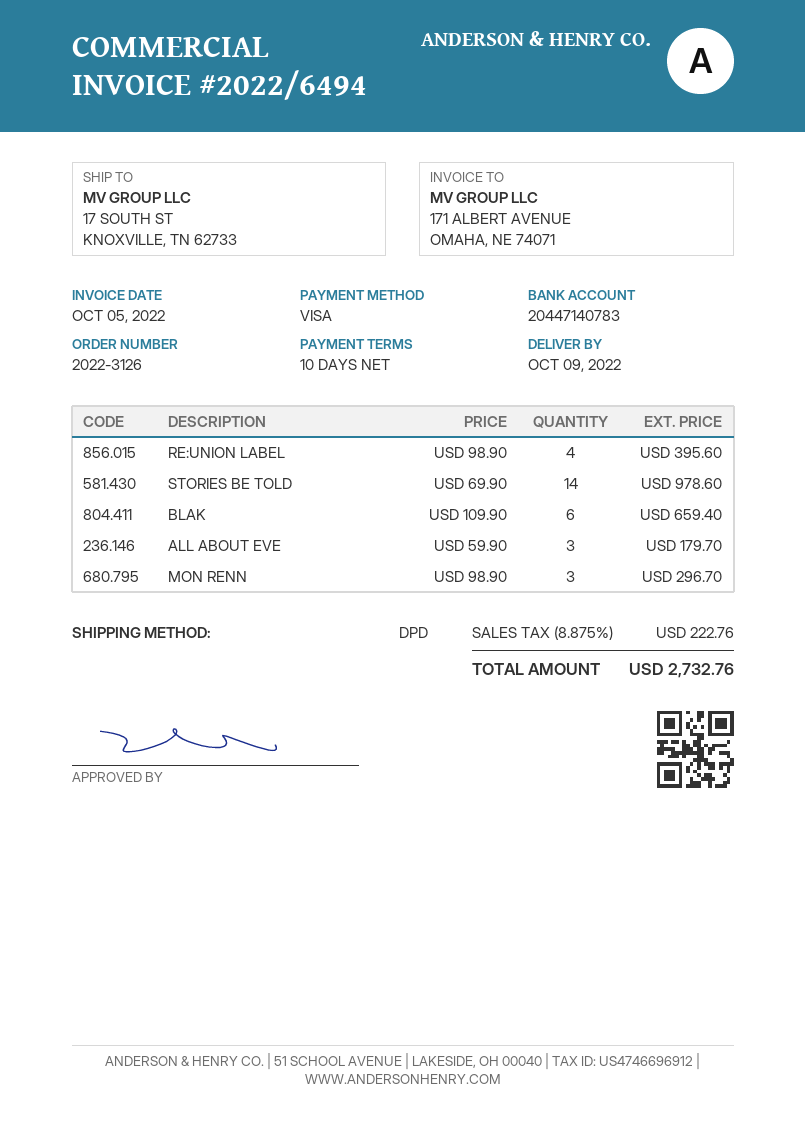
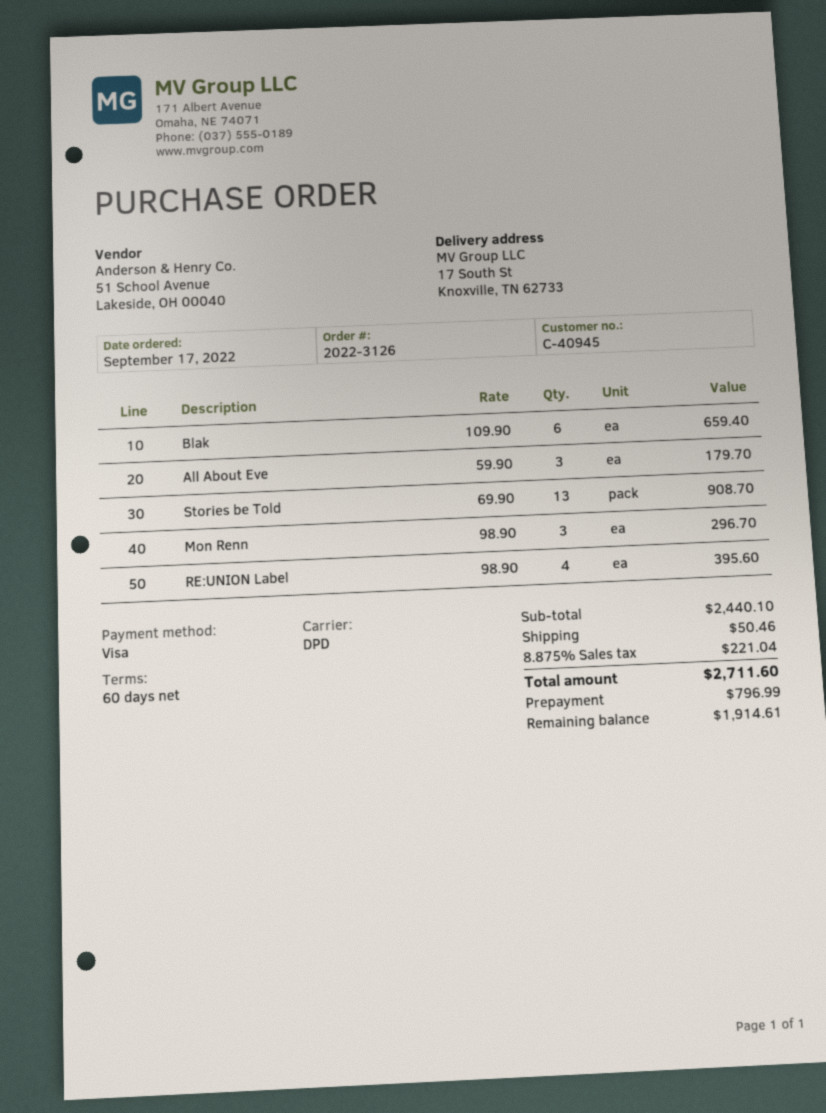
payment terms: 10 days -> 60 days
STORIES BE TOLD: 14 x 69.90 = 978.60 -> 13 x 69.90 = 908.70
shipping: none -> 50.46
tax: 8.875% = 222.76 -> 8.875% = 221.04
total: 2732.76 -> 2711.60

